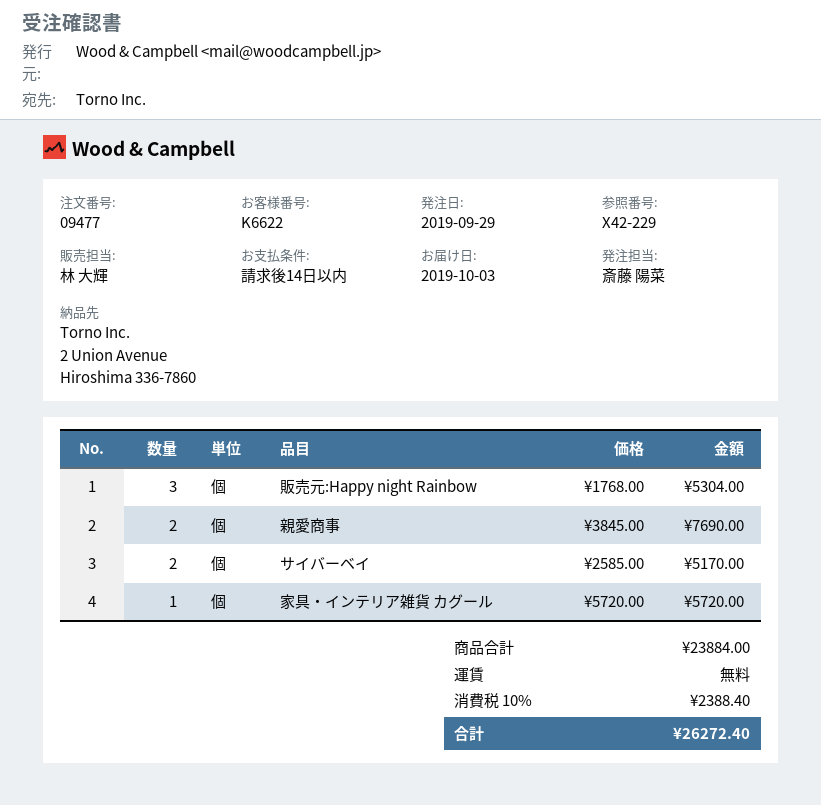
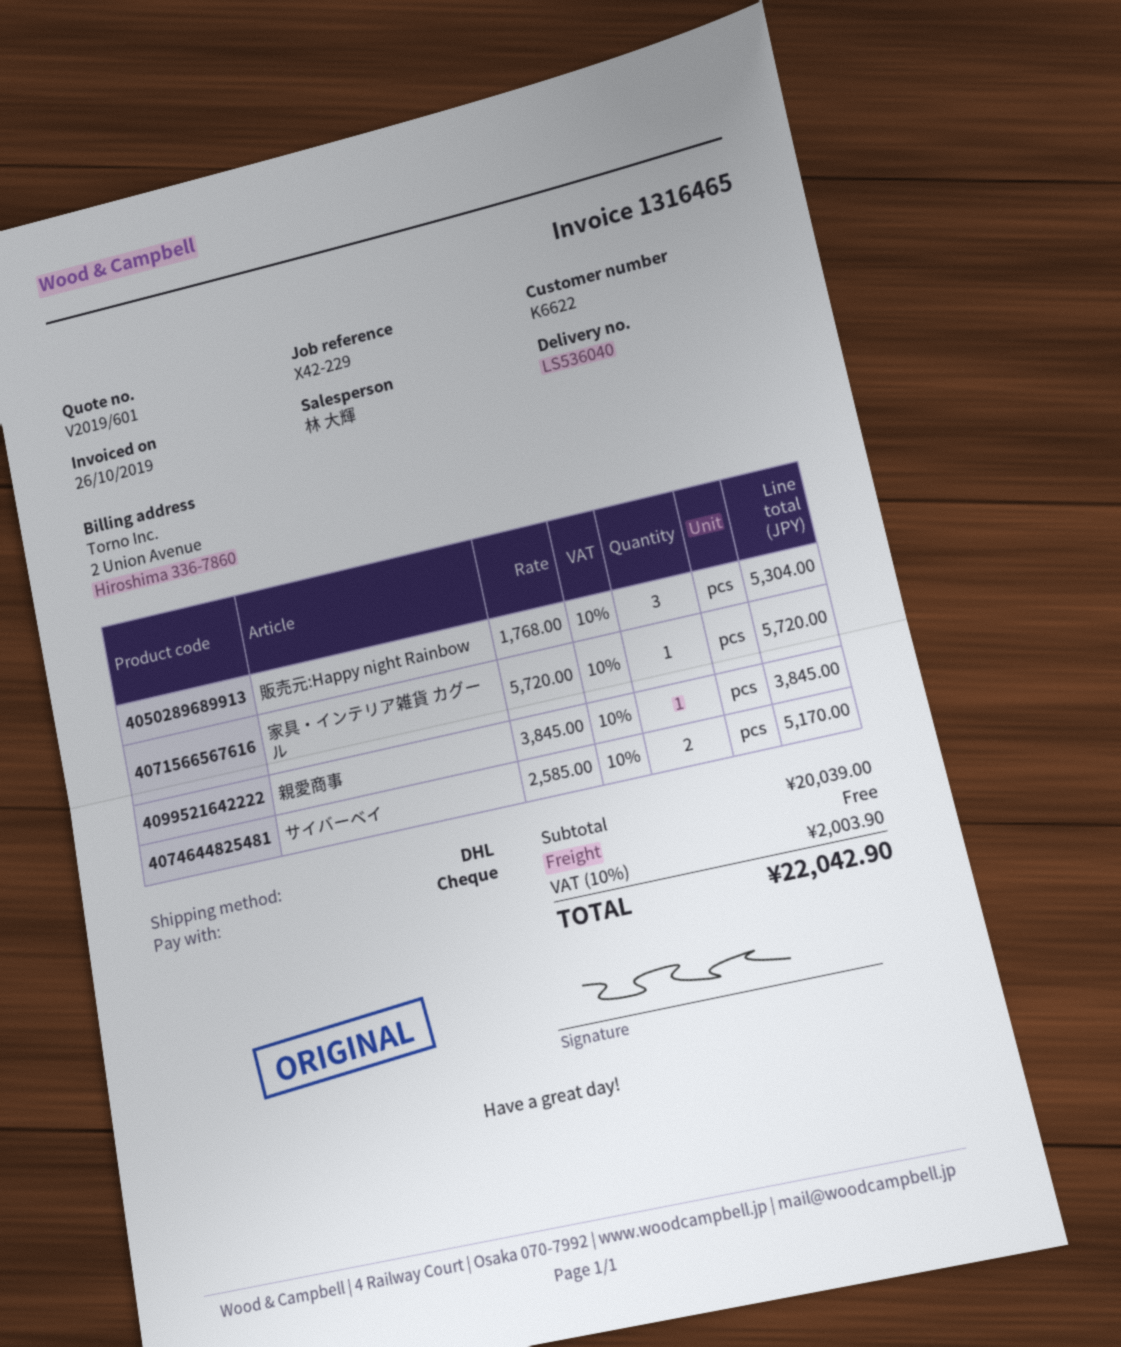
親愛商事: 2 x 3845.00 = 7690.00 -> 1 x 3845.00 = 3845.00
subtotal: 23884.00 -> 20039.00
tax: 10% = 2388.40 -> 10% = 2003.90
total: 26272.40 -> 22042.90

